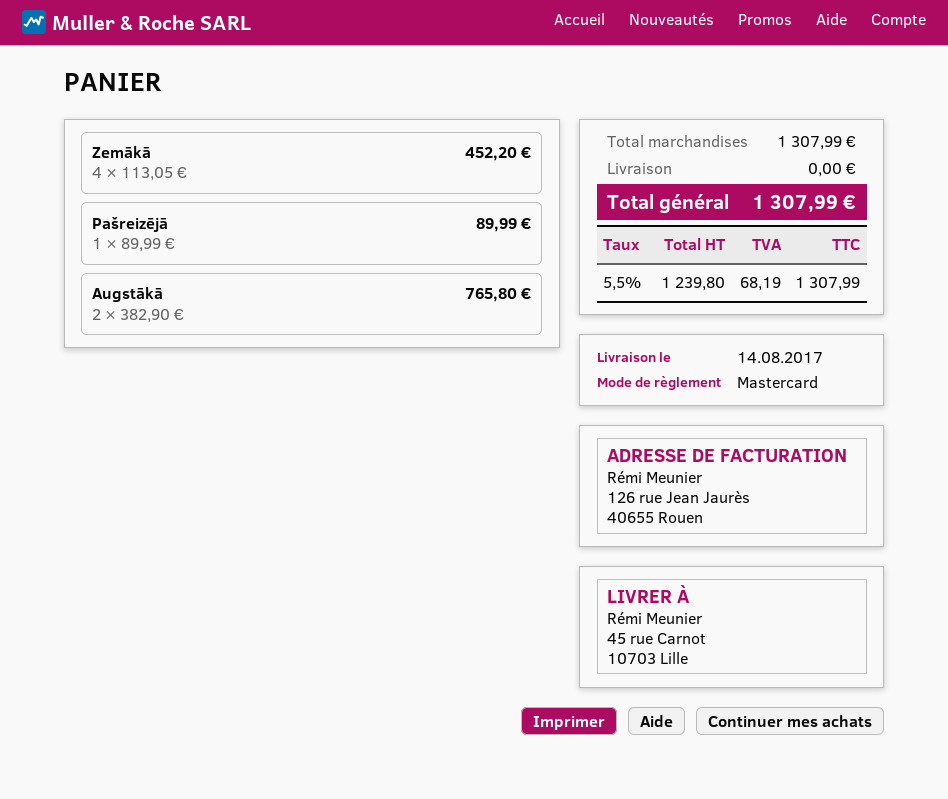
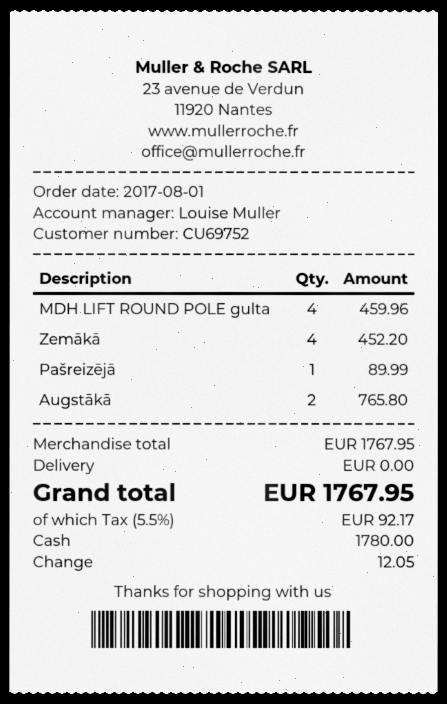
payment method: Mastercard -> cash
MDH LIFT ROUND POLE gulta: none -> 4 for 459.96
subtotal: 1307.99 -> 1767.95
tax: 5.5% = 68.19 -> 5.5% = 92.17
total: 1307.99 -> 1767.95

